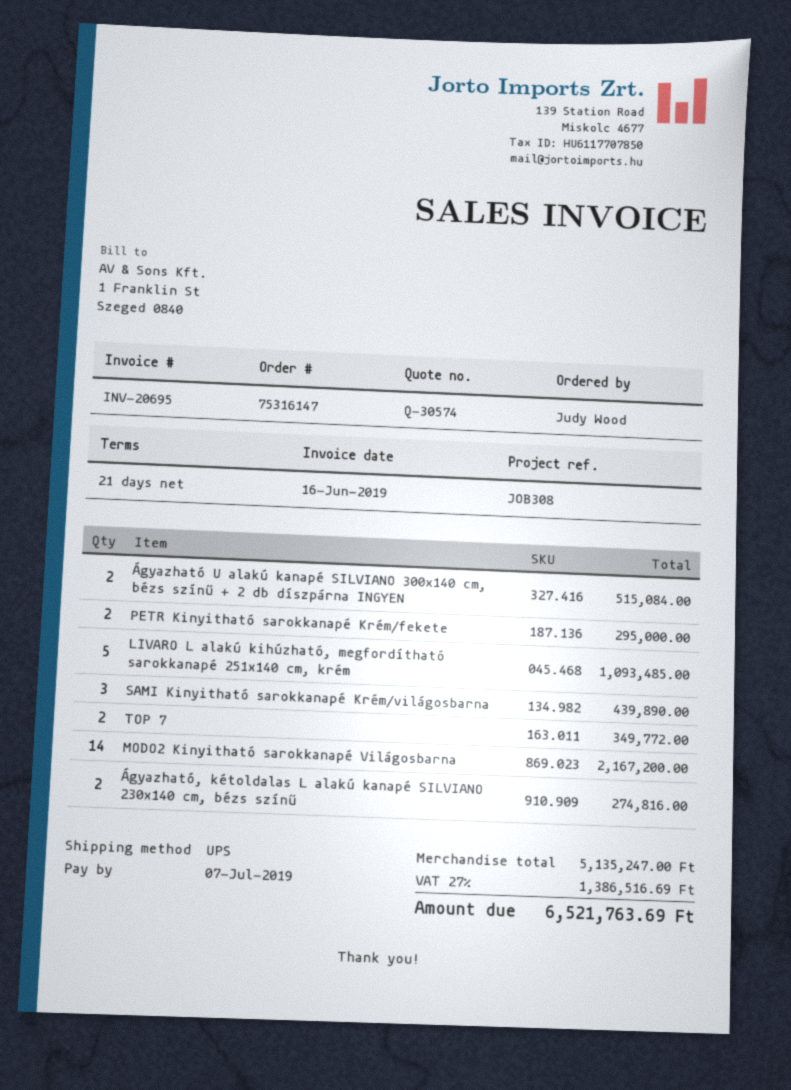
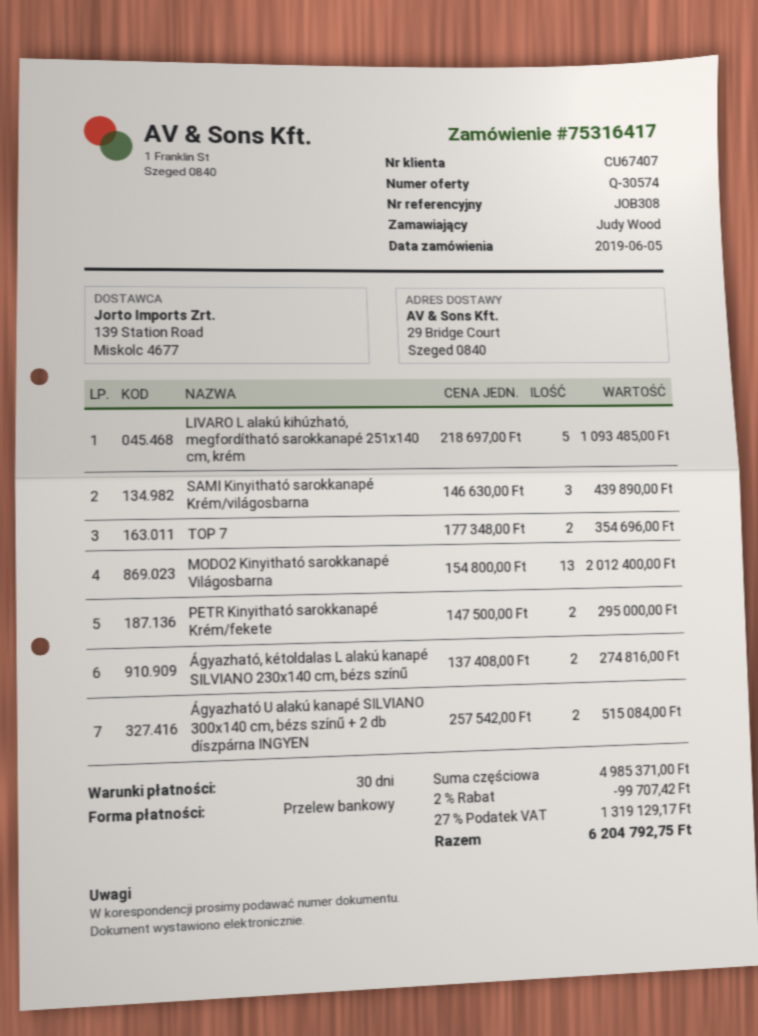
order number: 75316147 -> 75316417
payment terms: 21 days -> 30 days
TOP 7: 2 for 349772.00 -> 2 for 354696.00
MODO2 Kinyitható sarokkanapé Világosbarna: 14 for 2167200.00 -> 13 for 2012400.00
subtotal: 5135247.00 -> 4985371.00
discount: none -> 2% = 99707.42
tax: 27% = 1386516.69 -> 27% = 1319129.17
total: 6521763.69 -> 6204792.75

